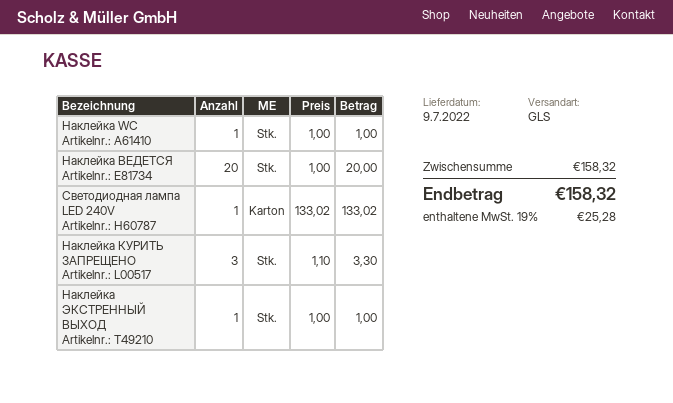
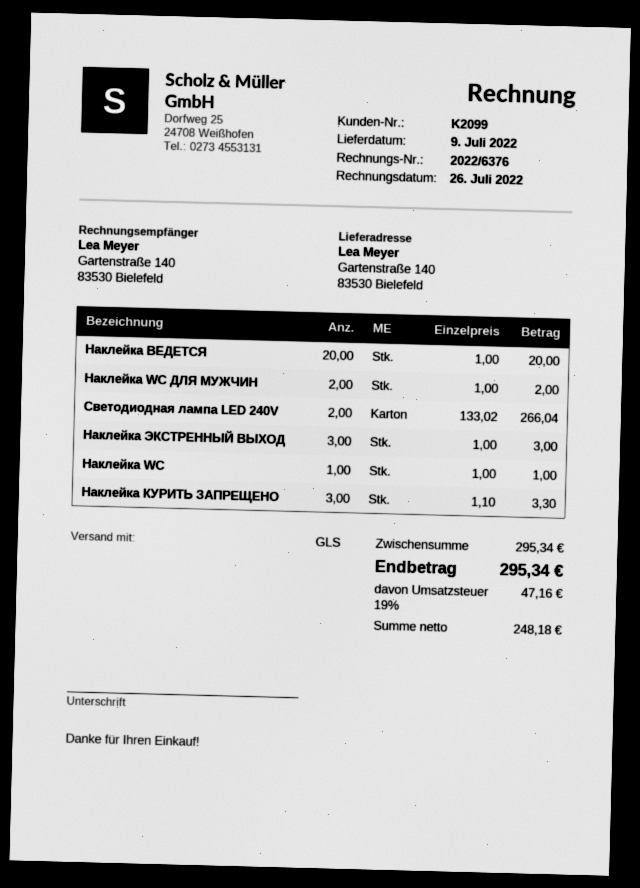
Светодиодная лампа LED 240V: 1 x 133.02 = 133.02 -> 2 x 133.02 = 266.04
Наклейка ЭКСТРЕННЫЙ ВЫХОД: 1 x 1.00 = 1.00 -> 3 x 1.00 = 3.00
Наклейка WC ДЛЯ МУЖЧИН: none -> 2 x 1.00 = 2.00
subtotal: 158.32 -> 295.34
tax: 19% = 25.28 -> 19% = 47.16
total: 158.32 -> 295.34

